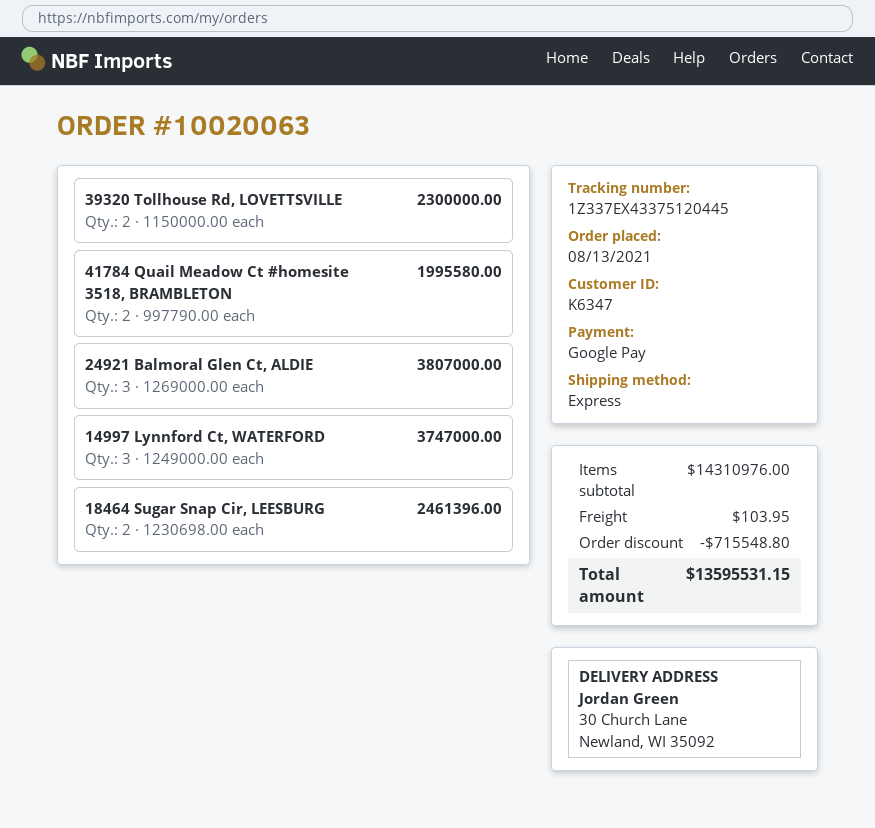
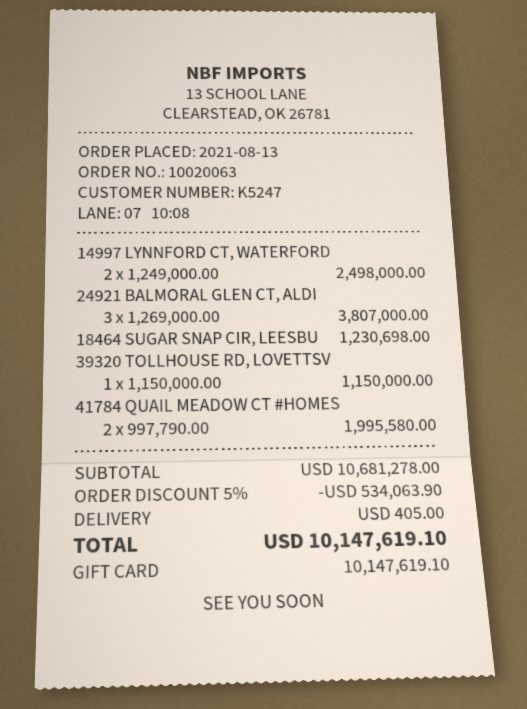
customer number: K6347 -> K5247
payment method: Google Pay -> gift card
39320 Tollhouse Rd, LOVETTSVILLE: 2 x 1150000.00 = 2300000.00 -> 1 x 1150000.00 = 1150000.00
14997 Lynnford Ct, WATERFORD: 3 x 1249000.00 = 3747000.00 -> 2 x 1249000.00 = 2498000.00
18464 Sugar Snap Cir, LEESBURG: 2 x 1230698.00 = 2461396.00 -> 1 x 1230698.00 = 1230698.00
subtotal: 14310976.00 -> 10681278.00
discount: 715548.80 -> 534063.90
shipping: 103.95 -> 405.00
total: 13595531.15 -> 10147619.10

